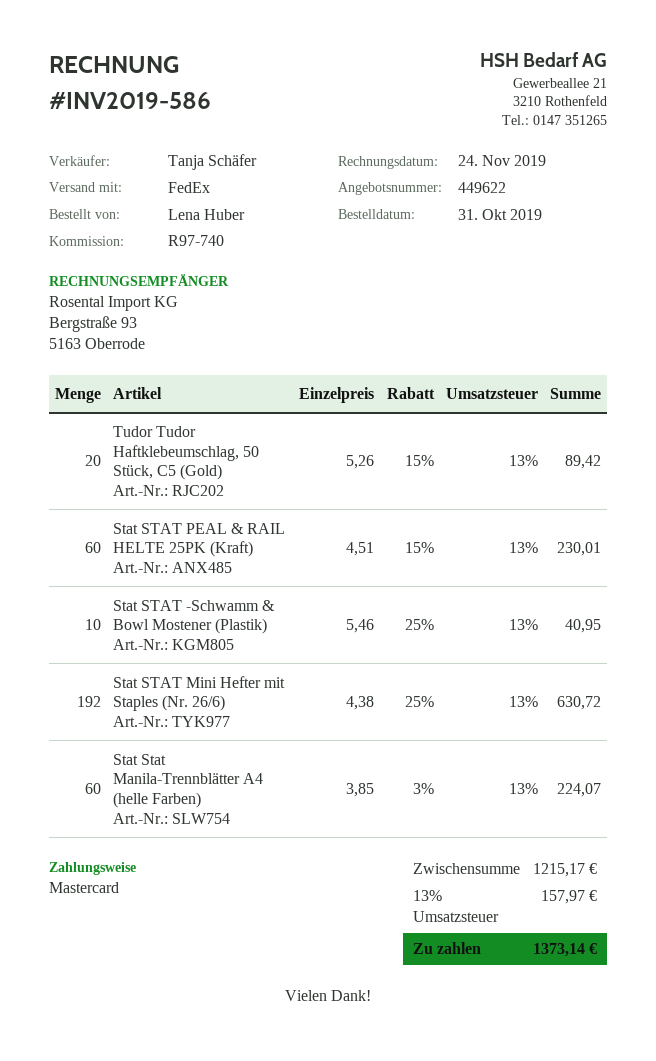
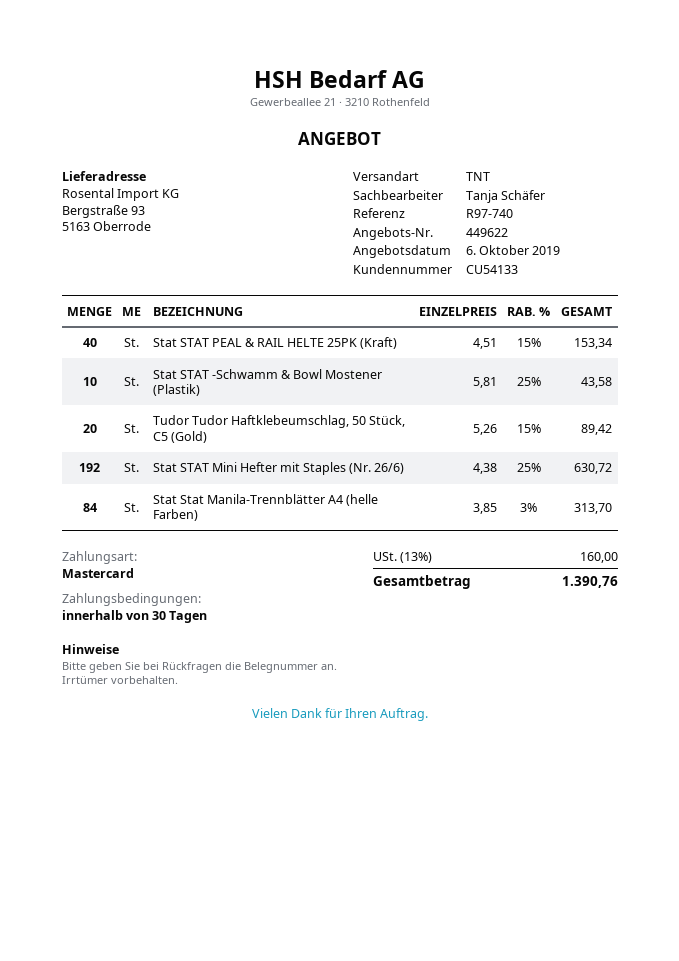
shipping method: FedEx -> TNT
Stat STAT PEAL & RAIL HELTE 25PK (Kraft): 60 x 4.51 - 15% = 230.01 -> 40 x 4.51 - 15% = 153.34
Stat STAT -Schwamm & Bowl Mostener (Plastik): 10 x 5.46 - 25% = 40.95 -> 10 x 5.81 - 25% = 43.58
Stat Stat Manila-Trennblätter A4 (helle Farben): 60 x 3.85 - 3% = 224.07 -> 84 x 3.85 - 3% = 313.70
tax: 13% = 157.97 -> 13% = 160.00
total: 1373.14 -> 1390.76

